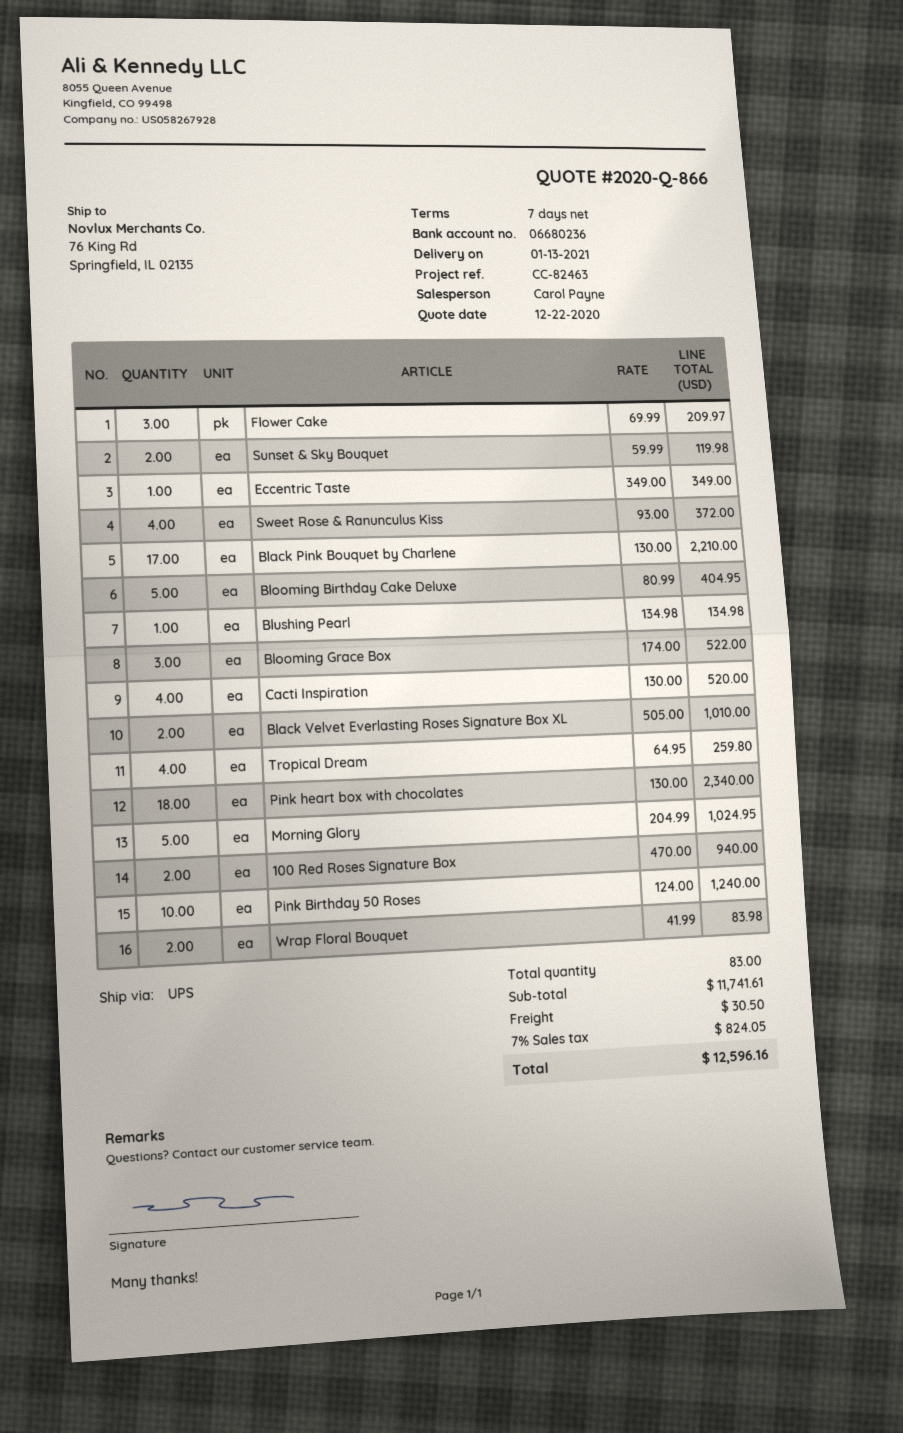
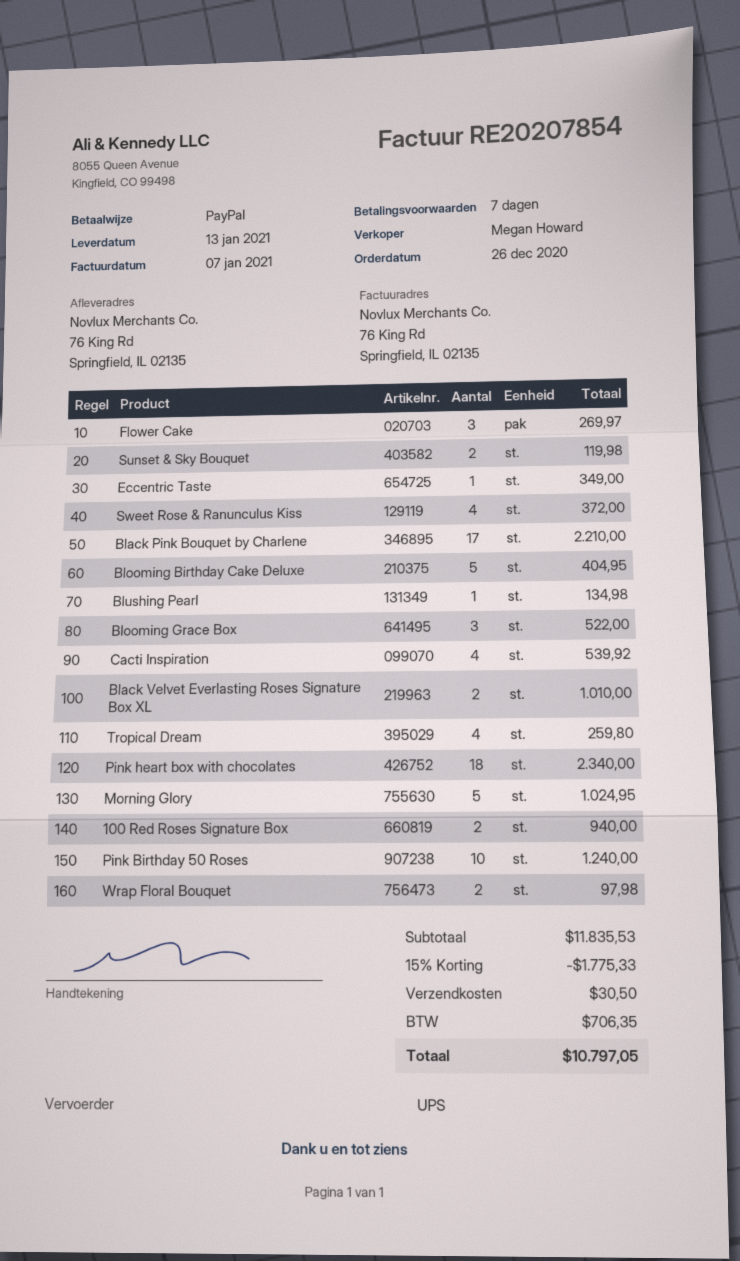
sales rep: Carol Payne -> Megan Howard
Flower Cake: 3 for 209.97 -> 3 for 269.97
Cacti Inspiration: 4 for 520.00 -> 4 for 539.92
Wrap Floral Bouquet: 2 for 83.98 -> 2 for 97.98
subtotal: 11741.61 -> 11835.53
discount: none -> 15% = 1775.33
tax: 824.05 -> 706.35
total: 12596.16 -> 10797.05

